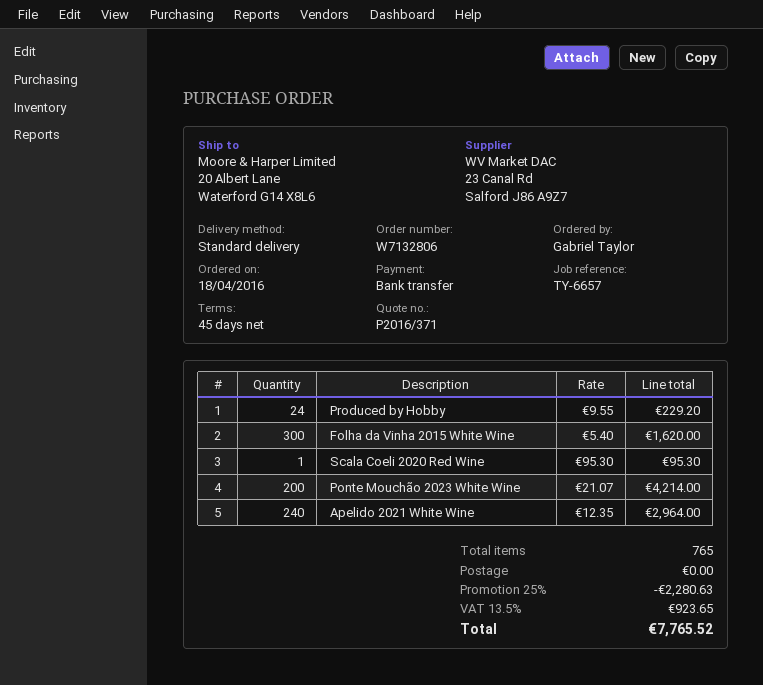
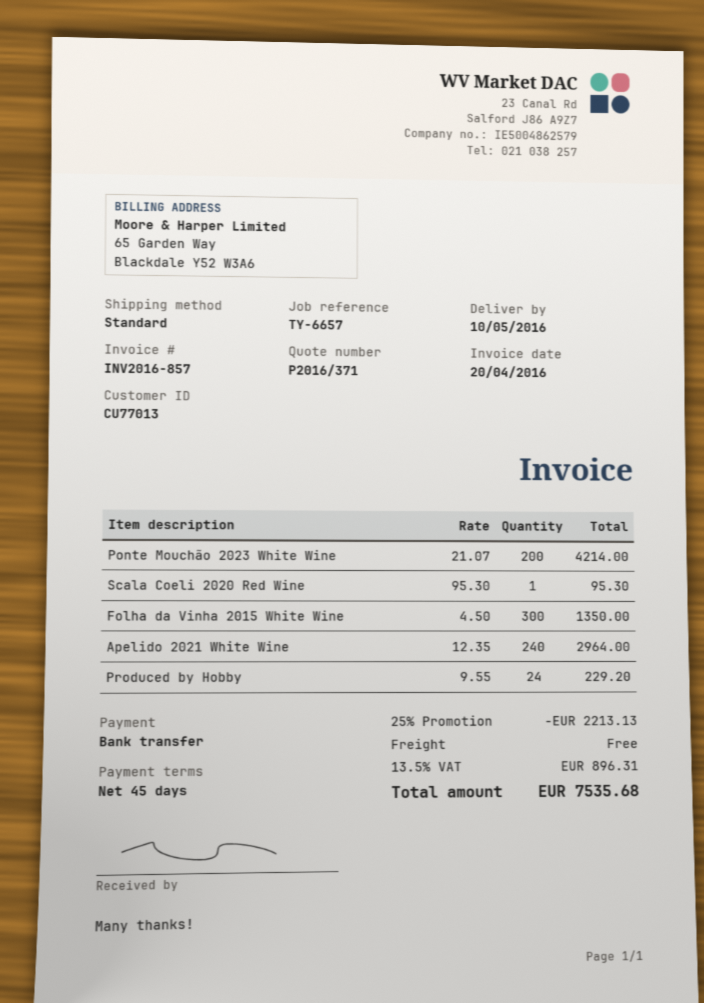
Folha da Vinha 2015 White Wine: 300 x 5.40 = 1620.00 -> 300 x 4.50 = 1350.00
discount: 25% = 2280.63 -> 25% = 2213.13
tax: 13.5% = 923.65 -> 13.5% = 896.31
total: 7765.52 -> 7535.68

